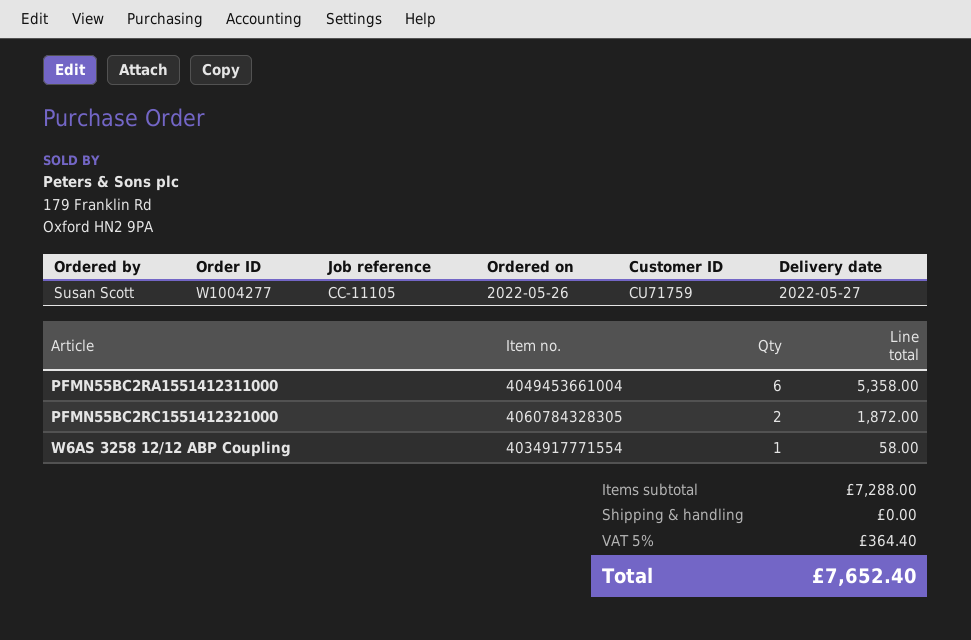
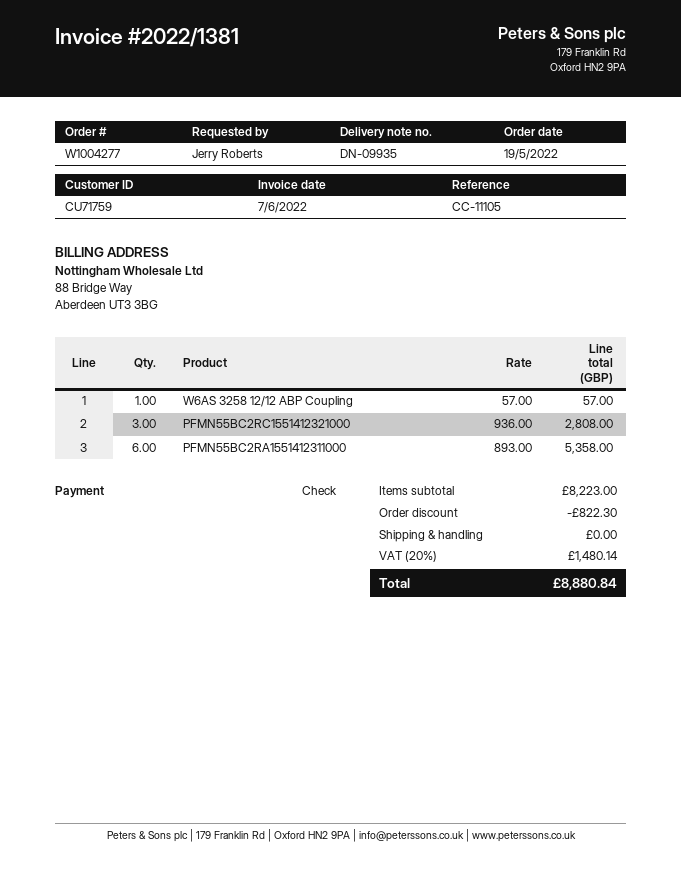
order date: 2022-05-26 -> 2022-05-19
ordered by: Susan Scott -> Jerry Roberts
PFMN55BC2RC1551412321000: 2 for 1872.00 -> 3 for 2808.00
W6AS 3258 12/12 ABP Coupling: 1 for 58.00 -> 1 for 57.00
subtotal: 7288.00 -> 8223.00
discount: none -> 822.30
tax: 5% = 364.40 -> 20% = 1480.14
total: 7652.40 -> 8880.84

